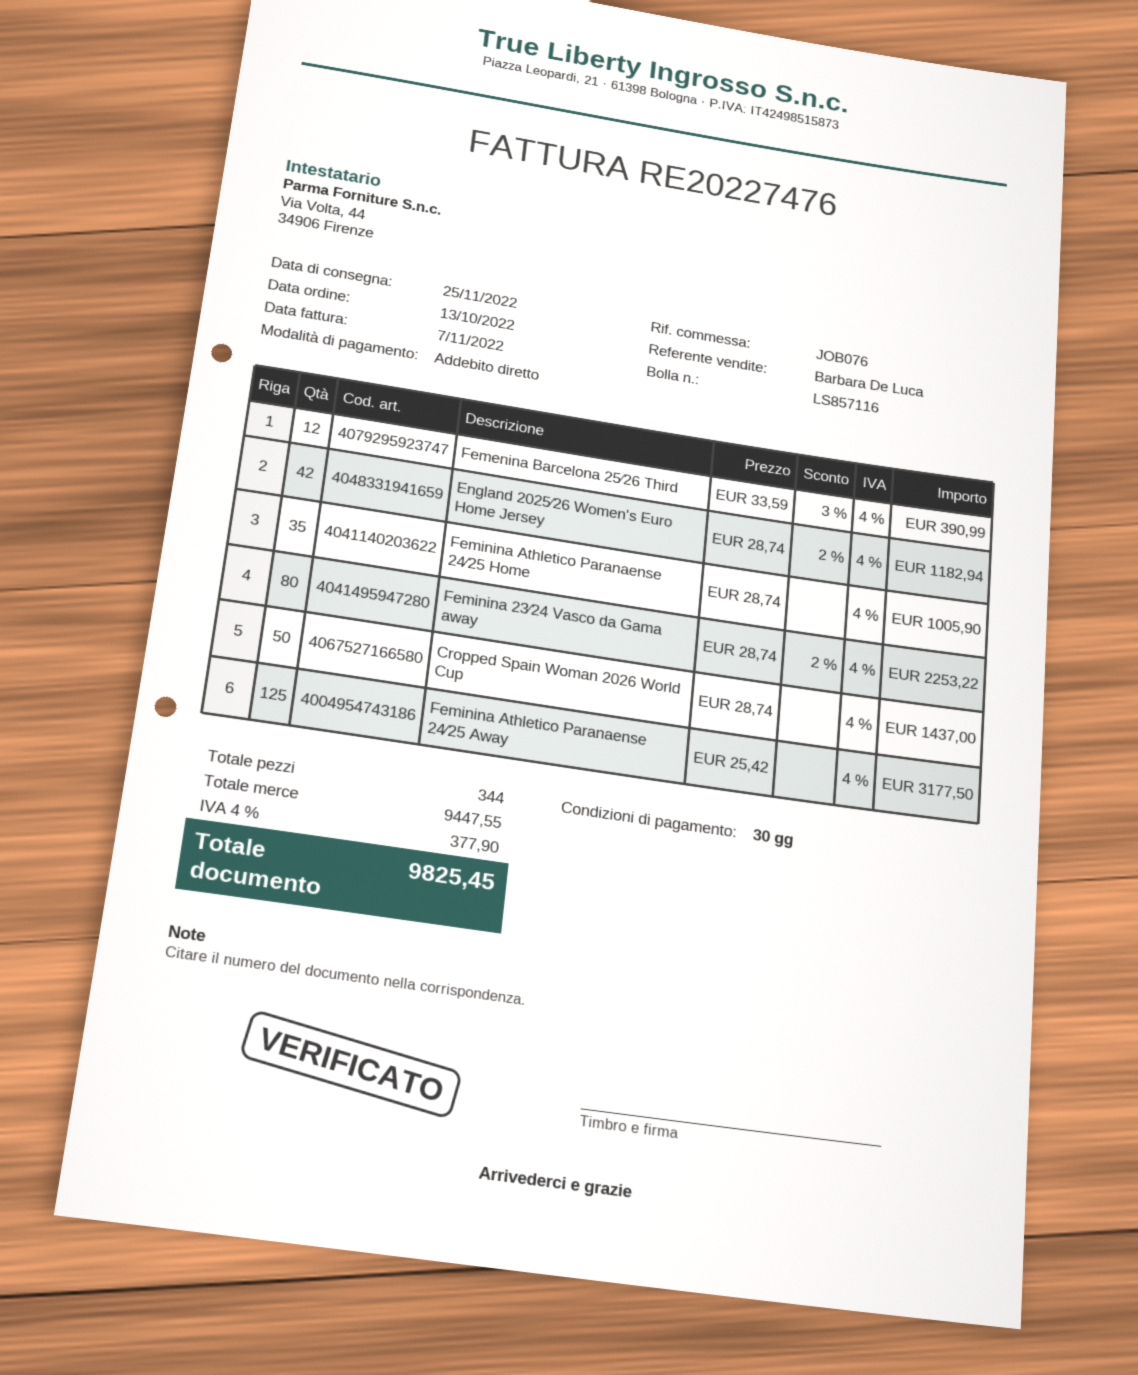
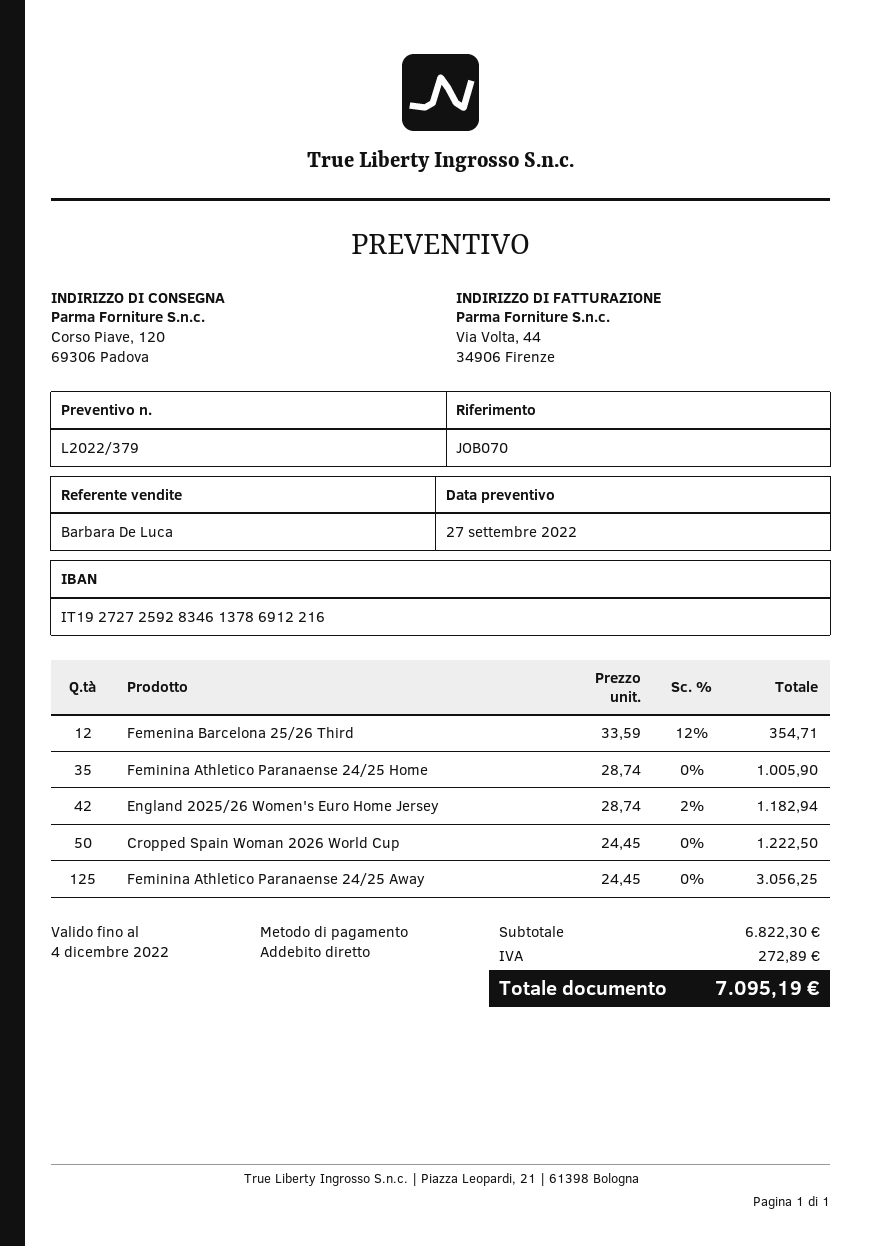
reference: JOB076 -> JOB070
Femenina Barcelona 25∕26 Third: 12 x 33.59 - 3% = 390.99 -> 12 x 33.59 - 12% = 354.71
Feminina 23∕24 Vasco da Gama away: 80 x 28.74 - 2% = 2253.22 -> none
Cropped Spain Woman 2026 World Cup: 50 x 28.74 = 1437.00 -> 50 x 24.45 = 1222.50
Feminina Athletico Paranaense 24∕25 Away: 125 x 25.42 = 3177.50 -> 125 x 24.45 = 3056.25
subtotal: 9447.55 -> 6822.30
tax: 377.90 -> 272.89
total: 9825.45 -> 7095.19

